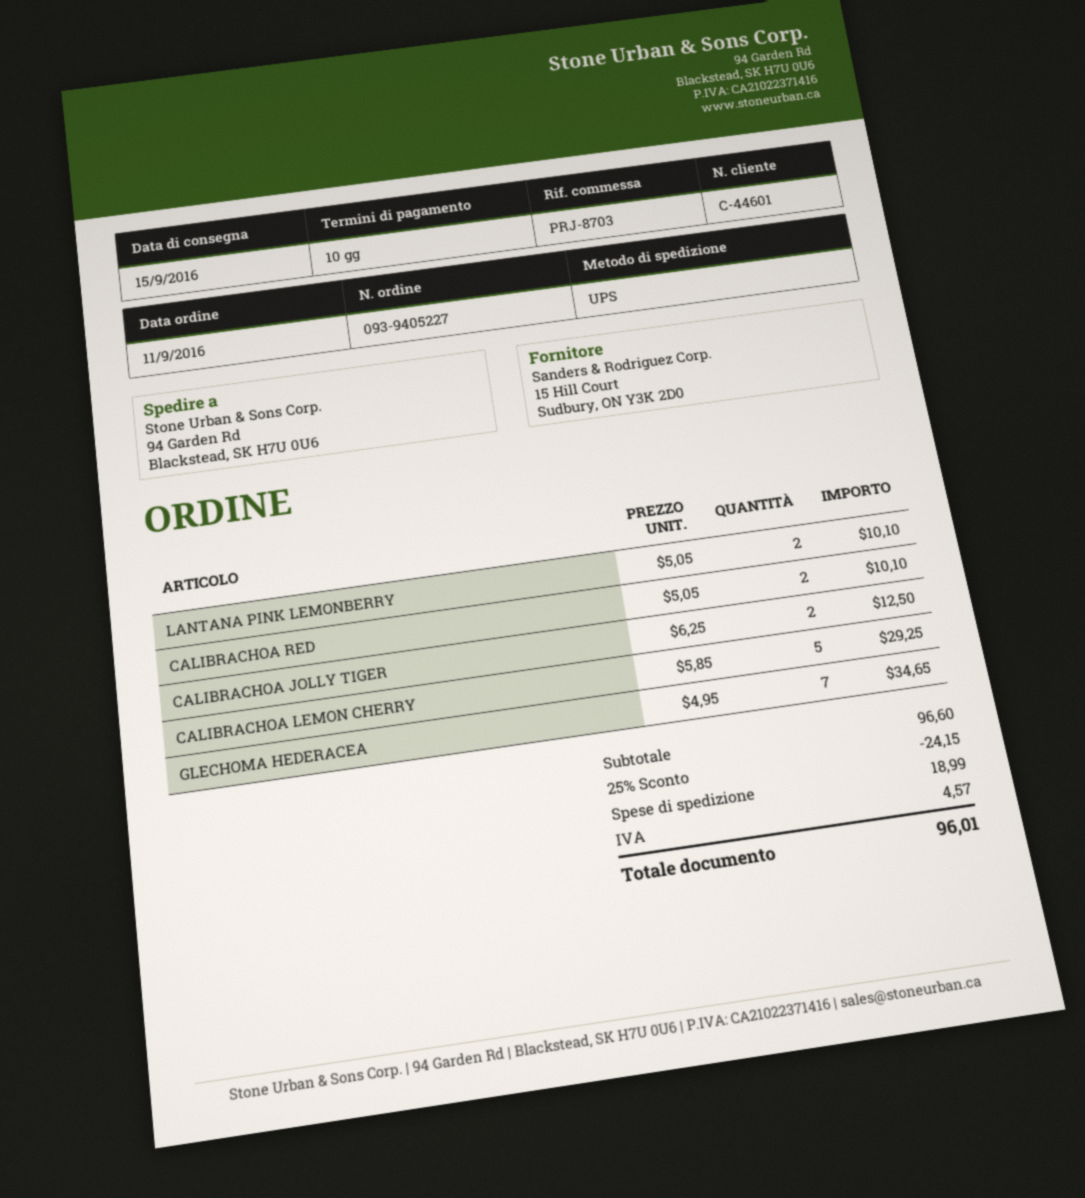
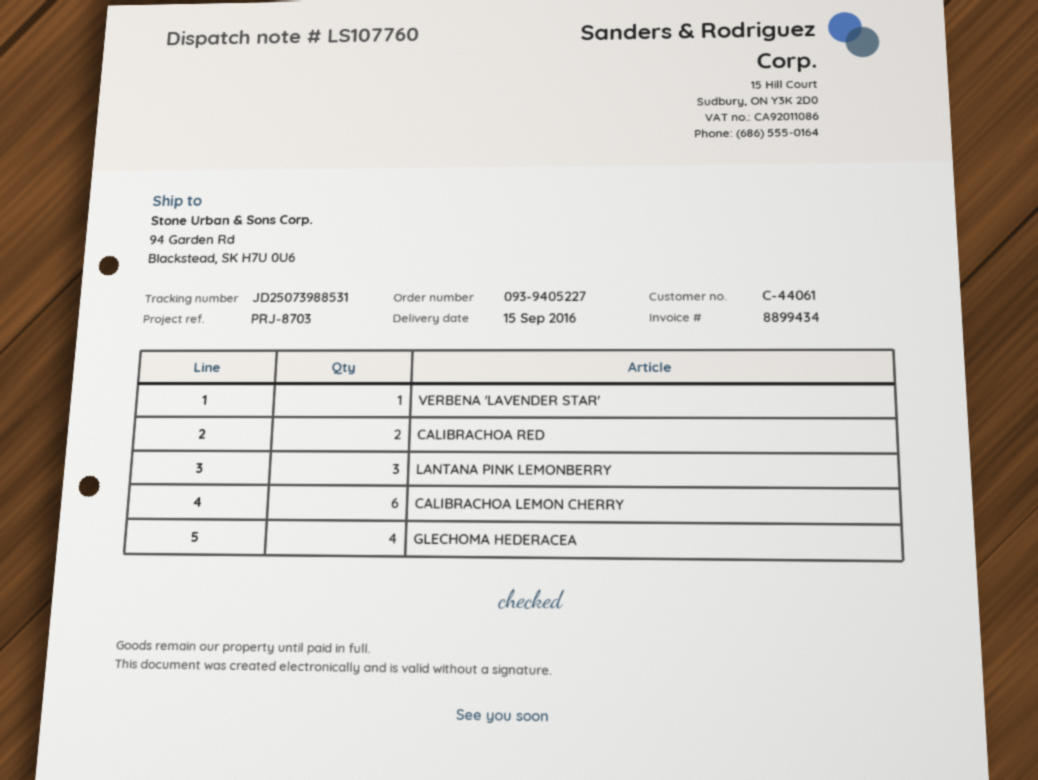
customer number: C-44601 -> C-44061
LANTANA PINK LEMONBERRY: 2 -> 3
CALIBRACHOA JOLLY TIGER: 2 -> none
CALIBRACHOA LEMON CHERRY: 5 -> 6
GLECHOMA HEDERACEA: 7 -> 4
VERBENA 'LAVENDER STAR': none -> 1

